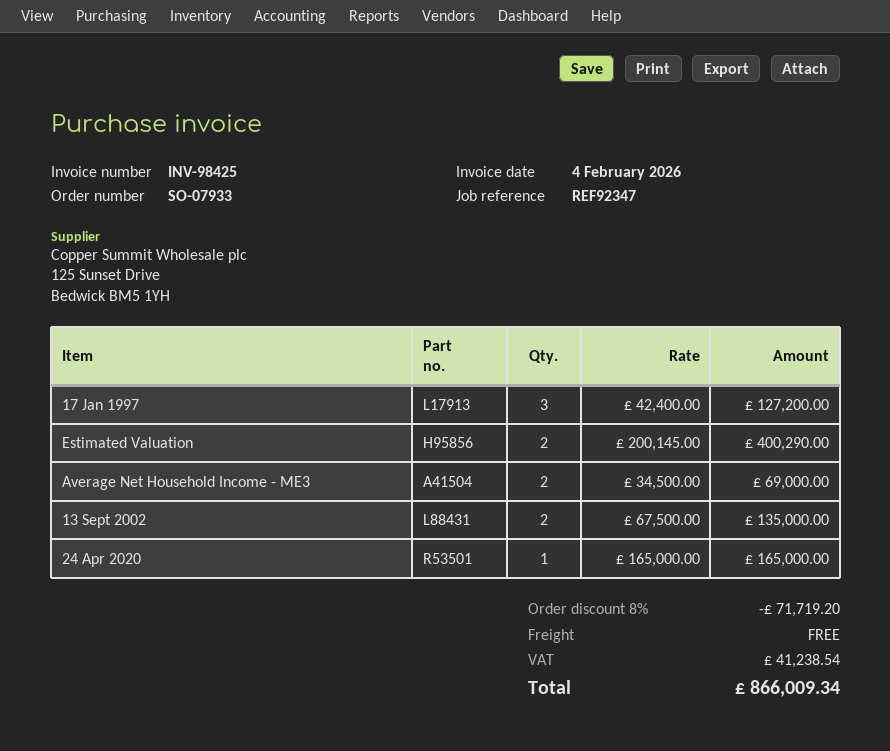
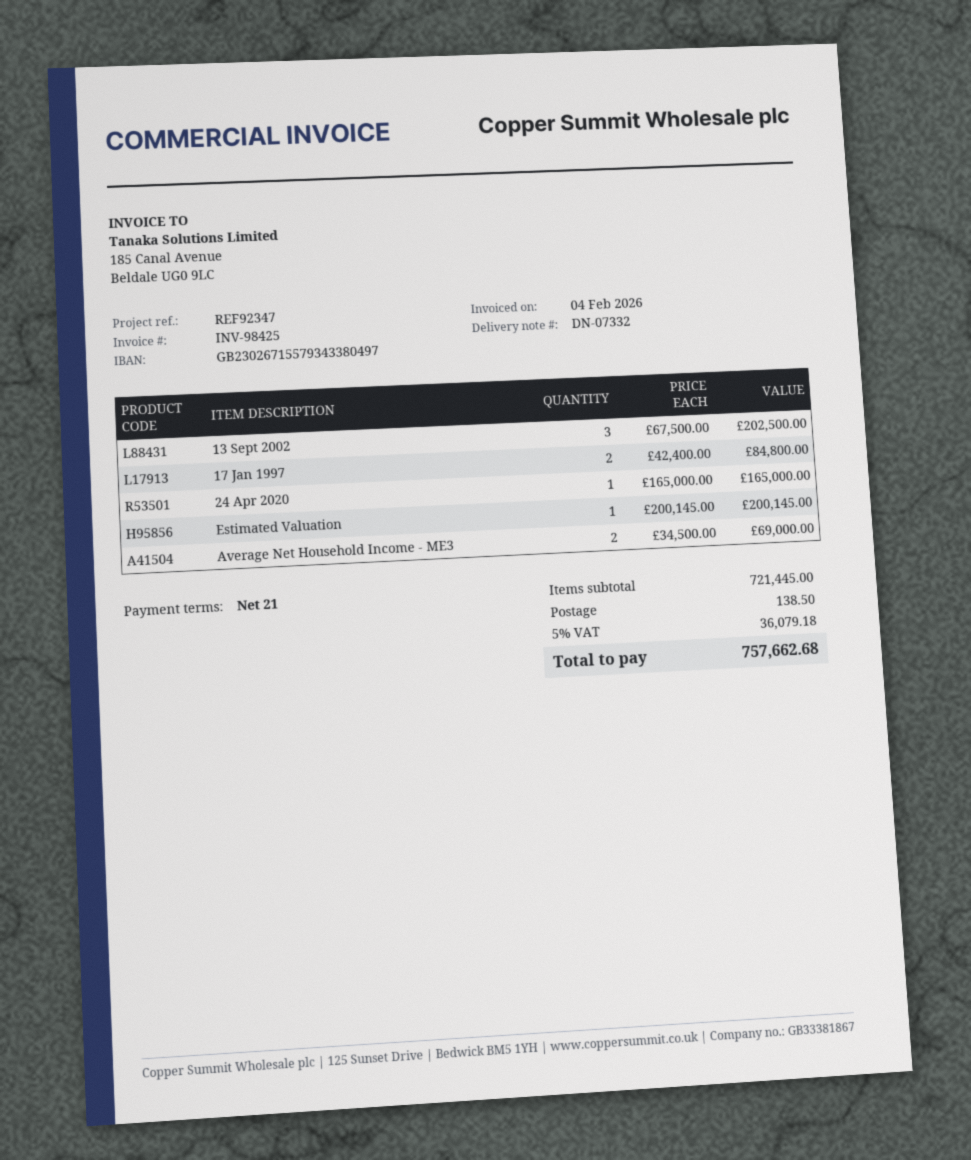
17 Jan 1997: 3 x 42400.00 = 127200.00 -> 2 x 42400.00 = 84800.00
Estimated Valuation: 2 x 200145.00 = 400290.00 -> 1 x 200145.00 = 200145.00
13 Sept 2002: 2 x 67500.00 = 135000.00 -> 3 x 67500.00 = 202500.00
discount: 8% = 71719.20 -> none
shipping: 0.00 -> 138.50
tax: 41238.54 -> 36079.18
total: 866009.34 -> 757662.68

